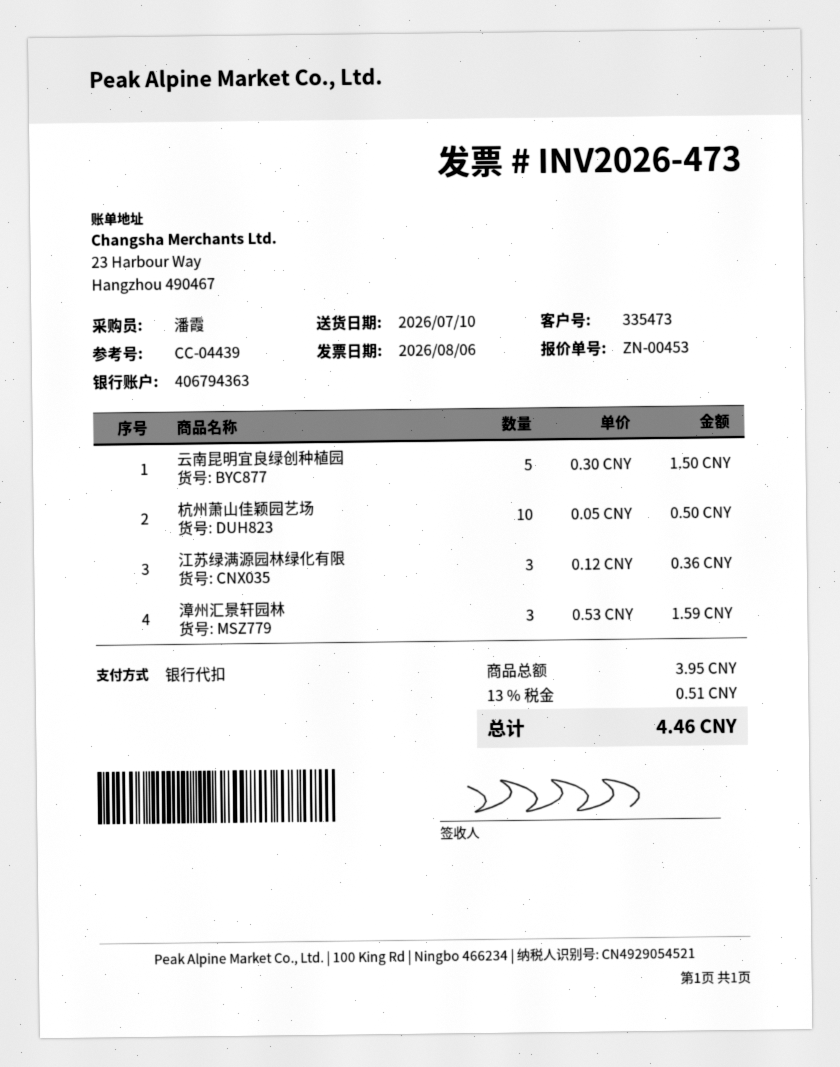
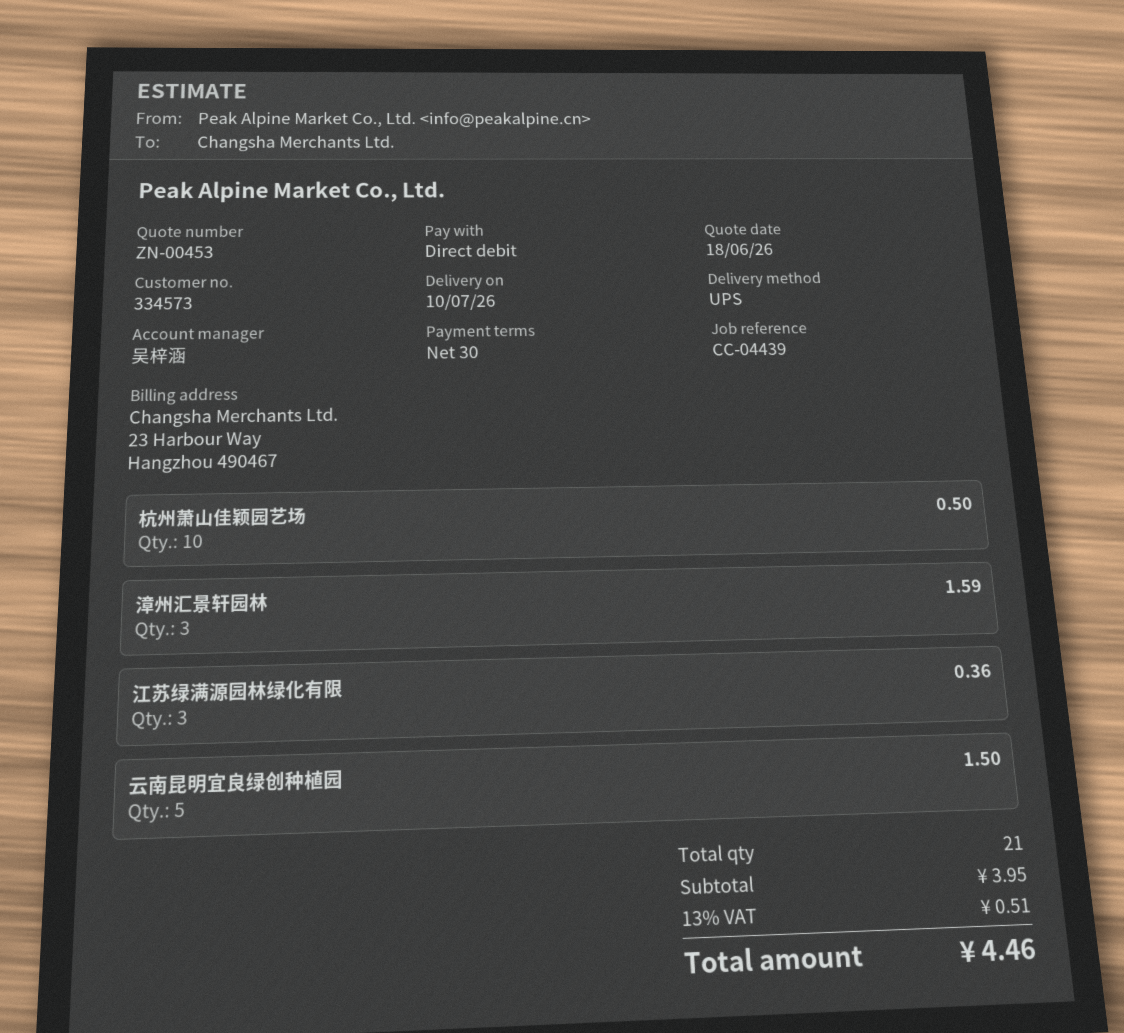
customer number: 335473 -> 334573

